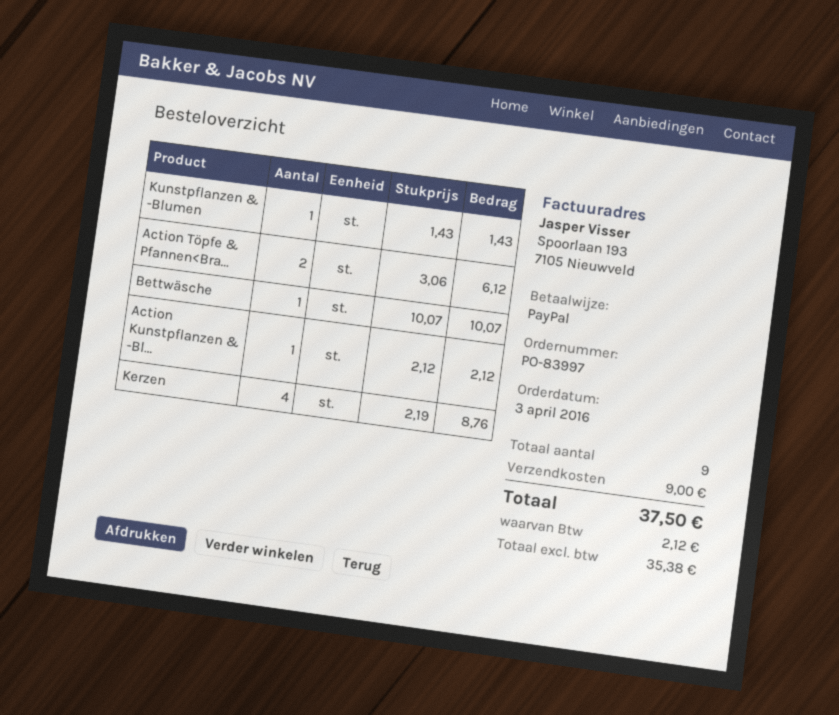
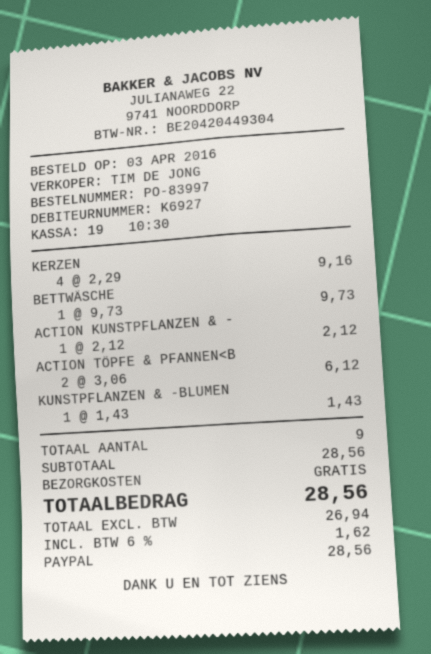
Bettwäsche: 1 x 10.07 = 10.07 -> 1 x 9.73 = 9.73
Kerzen: 4 x 2.19 = 8.76 -> 4 x 2.29 = 9.16
shipping: 9.00 -> 0.00
net: 35.38 -> 26.94
tax: 2.12 -> 1.62
total: 37.50 -> 28.56

